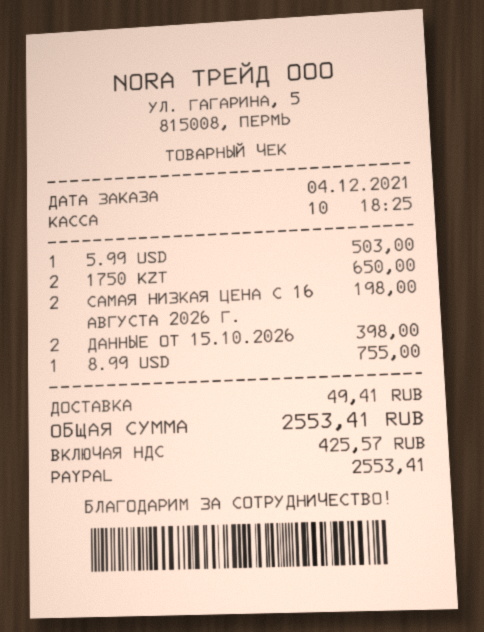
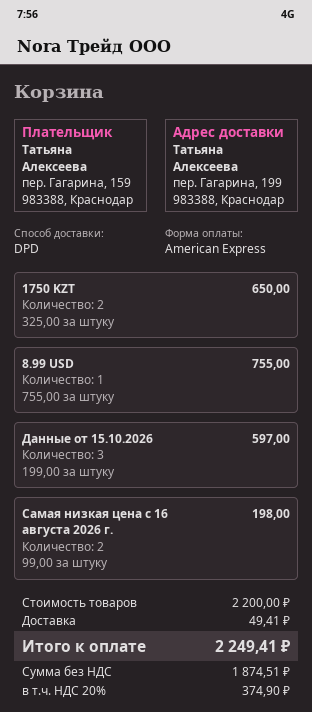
payment method: PayPal -> American Express
5.99 USD: 1 for 503.00 -> none
ДАННЫЕ ОТ 15.10.2026: 2 for 398.00 -> 3 for 597.00
tax: 425.57 -> 374.90
total: 2553.41 -> 2249.41

